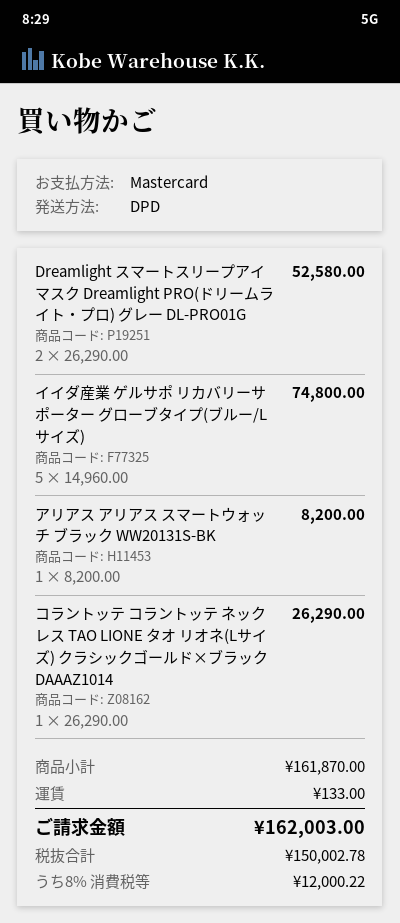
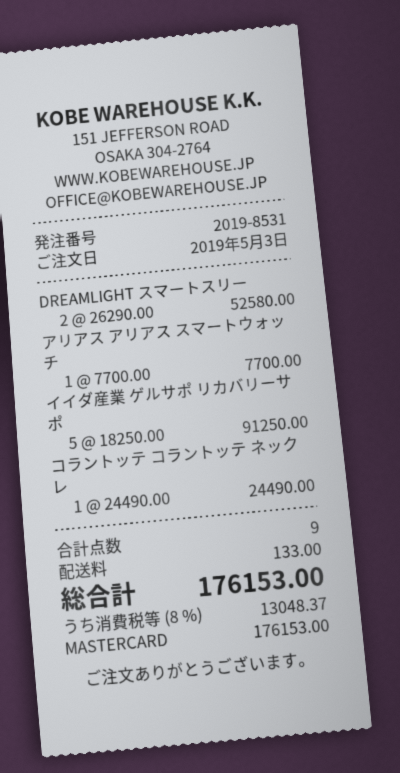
イイダ産業 ゲルサポ リカバリーサポーター グローブタイプ(ブルー/Lサイズ): 5 x 14960.00 = 74800.00 -> 5 x 18250.00 = 91250.00
アリアス アリアス スマートウォッチ ブラック WW20131S-BK: 1 x 8200.00 = 8200.00 -> 1 x 7700.00 = 7700.00
コラントッテ コラントッテ ネックレス TAO LIONE タオ リオネ(Lサイズ) クラシックゴールド×ブラック DAAAZ1014: 1 x 26290.00 = 26290.00 -> 1 x 24490.00 = 24490.00
tax: 8% = 12000.22 -> 8% = 13048.37
total: 162003.00 -> 176153.00

